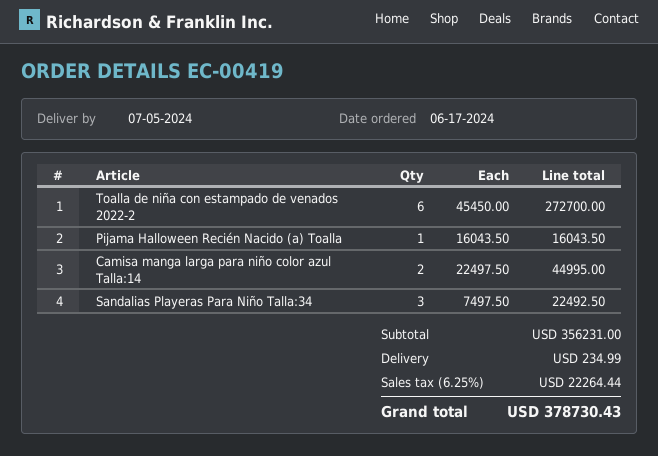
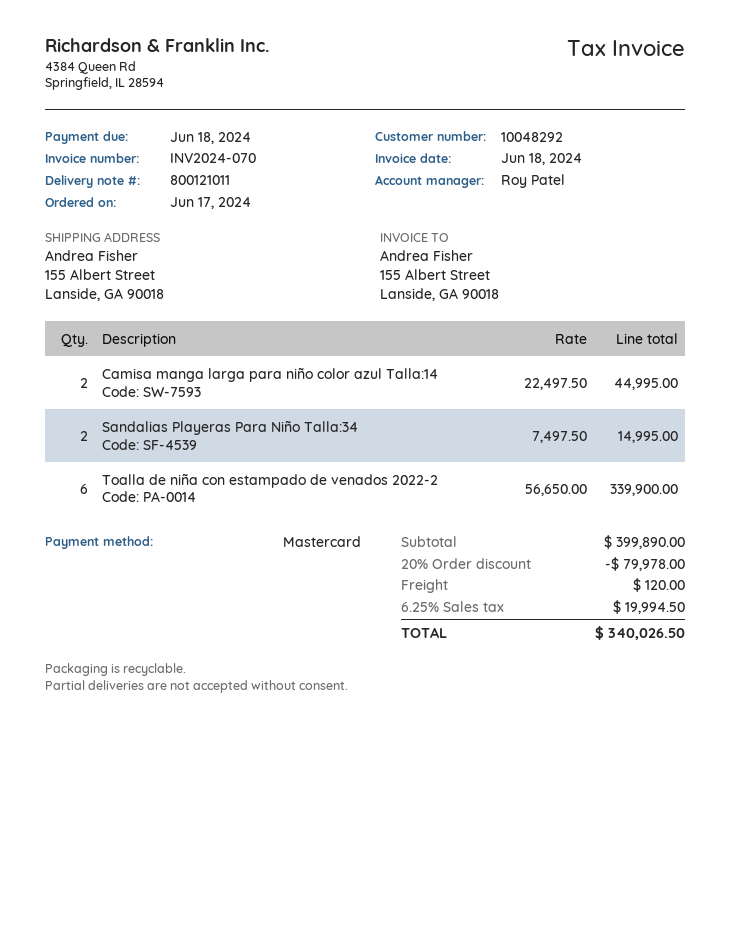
Toalla de niña con estampado de venados 2022-2: 6 x 45450.00 = 272700.00 -> 6 x 56650.00 = 339900.00
Pijama Halloween Recién Nacido (a) Toalla: 1 x 16043.50 = 16043.50 -> none
Sandalias Playeras Para Niño Talla:34: 3 x 7497.50 = 22492.50 -> 2 x 7497.50 = 14995.00
subtotal: 356231.00 -> 399890.00
discount: none -> 20% = 79978.00
shipping: 234.99 -> 120.00
tax: 6.25% = 22264.44 -> 6.25% = 19994.50
total: 378730.43 -> 340026.50

